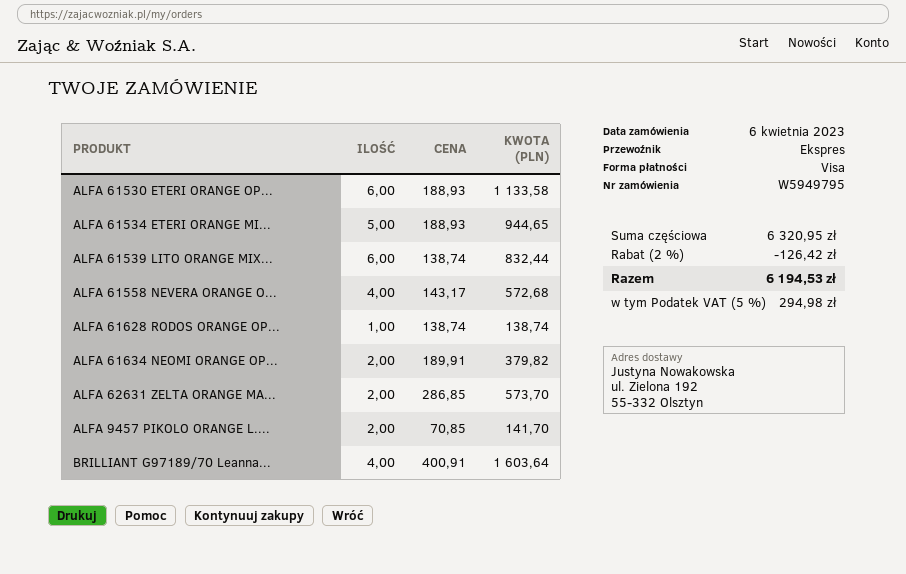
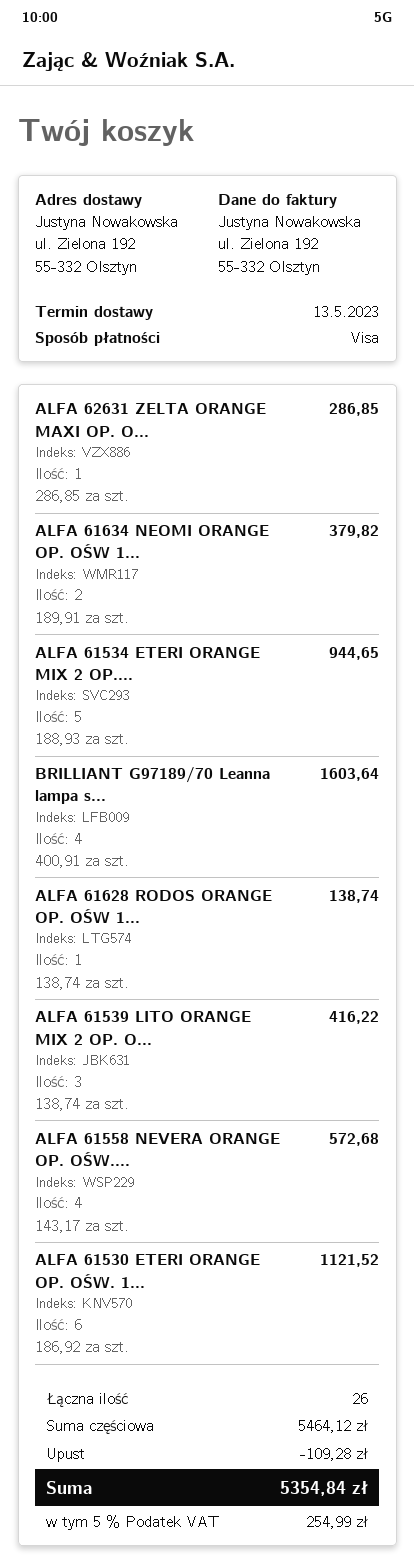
ALFA 61530 ETERI ORANGE OP...: 6 x 188.93 = 1133.58 -> 6 x 186.92 = 1121.52
ALFA 61539 LITO ORANGE MIX...: 6 x 138.74 = 832.44 -> 3 x 138.74 = 416.22
ALFA 62631 ZELTA ORANGE MA...: 2 x 286.85 = 573.70 -> 1 x 286.85 = 286.85
ALFA 9457 PIKOLO ORANGE L....: 2 x 70.85 = 141.70 -> none
subtotal: 6320.95 -> 5464.12
discount: 126.42 -> 109.28
tax: 5% = 294.98 -> 5% = 254.99
total: 6194.53 -> 5354.84

